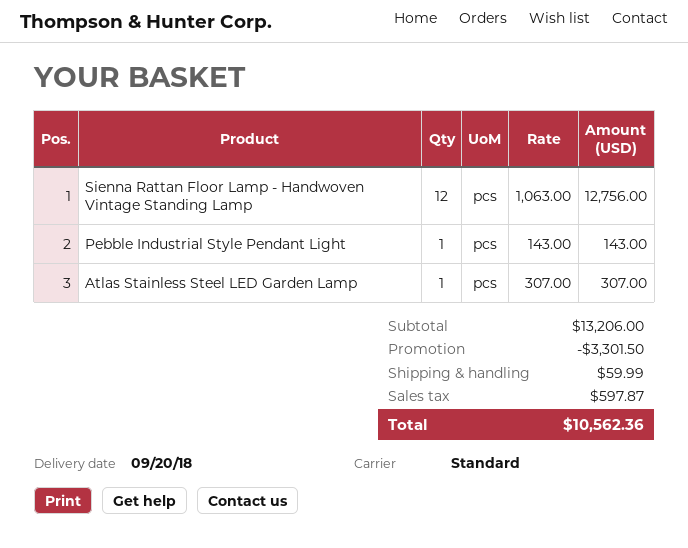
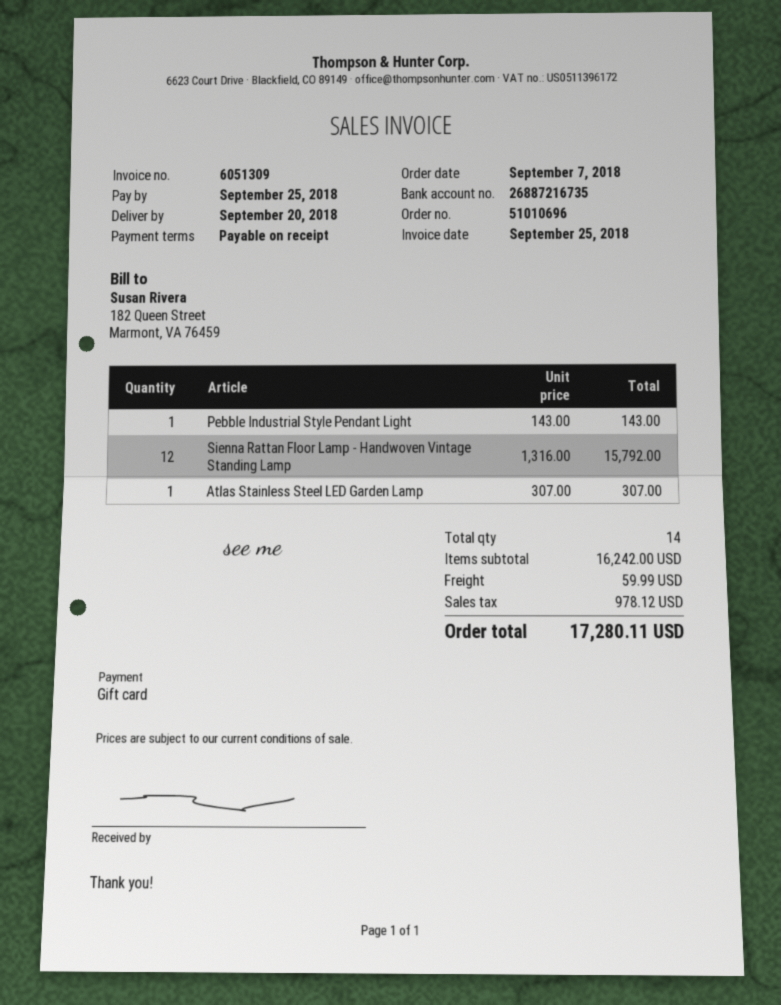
Sienna Rattan Floor Lamp - Handwoven Vintage Standing Lamp: 12 x 1063.00 = 12756.00 -> 12 x 1316.00 = 15792.00
subtotal: 13206.00 -> 16242.00
discount: 3301.50 -> none
tax: 597.87 -> 978.12
total: 10562.36 -> 17280.11

